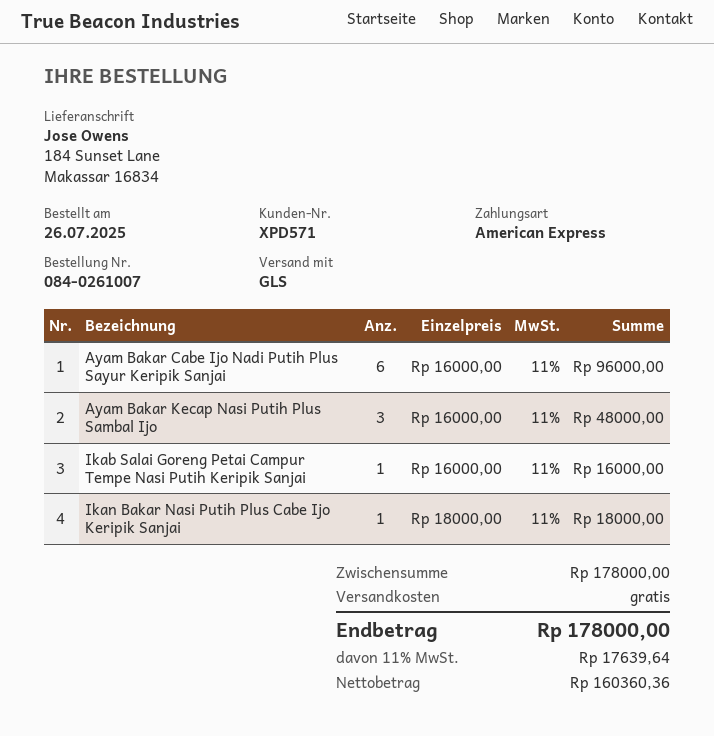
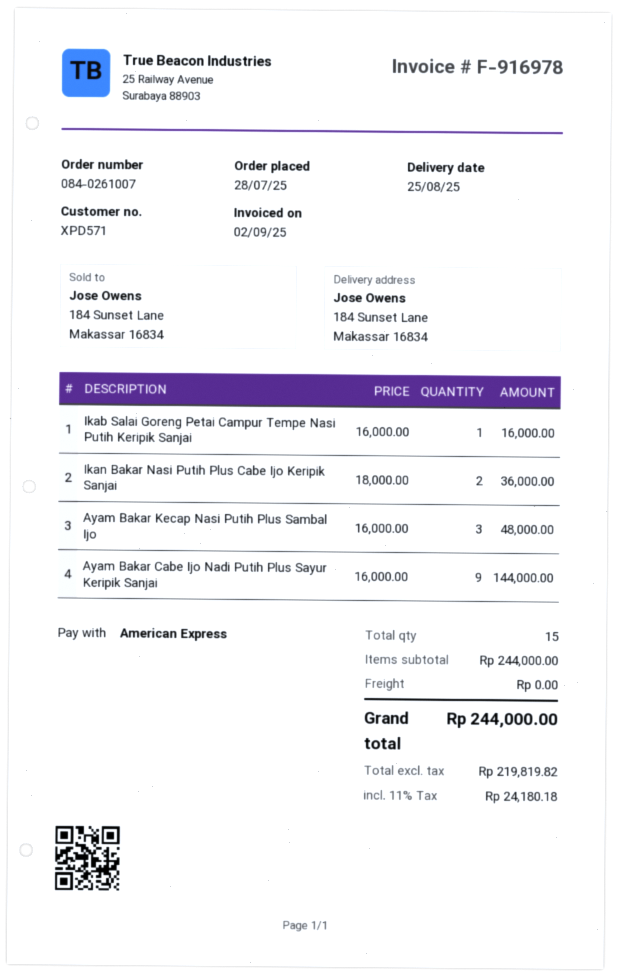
order date: 2025-07-26 -> 2025-07-28
Ayam Bakar Cabe Ijo Nadi Putih Plus Sayur Keripik Sanjai: 6 x 16000.00 = 96000.00 -> 9 x 16000.00 = 144000.00
Ikan Bakar Nasi Putih Plus Cabe Ijo Keripik Sanjai: 1 x 18000.00 = 18000.00 -> 2 x 18000.00 = 36000.00
subtotal: 178000.00 -> 244000.00
net: 160360.36 -> 219819.82
tax: 11% = 17639.64 -> 11% = 24180.18
total: 178000.00 -> 244000.00

